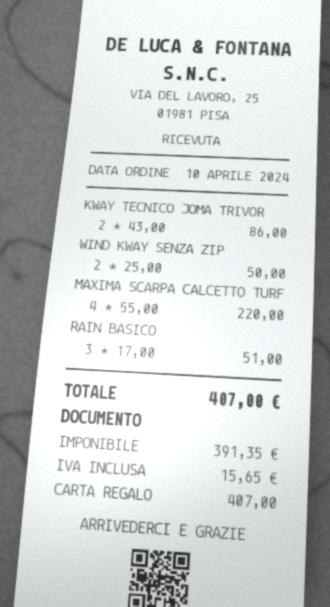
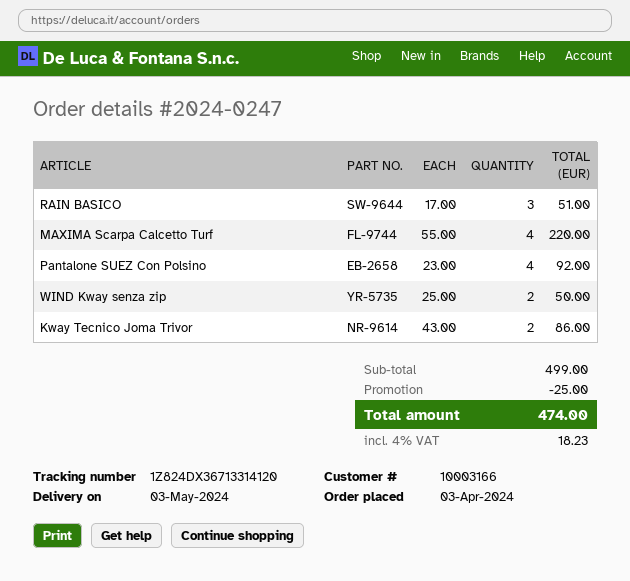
order date: 2024-04-10 -> 2024-04-03
Pantalone SUEZ Con Polsino: none -> 4 x 23.00 = 92.00
discount: none -> 25.00
tax: 15.65 -> 18.23
total: 407.00 -> 474.00

